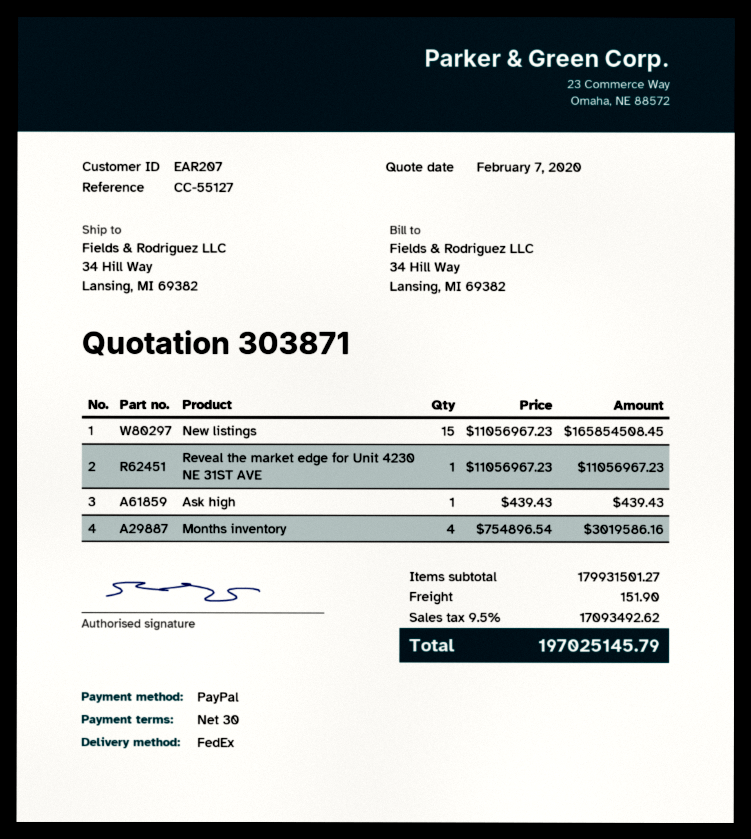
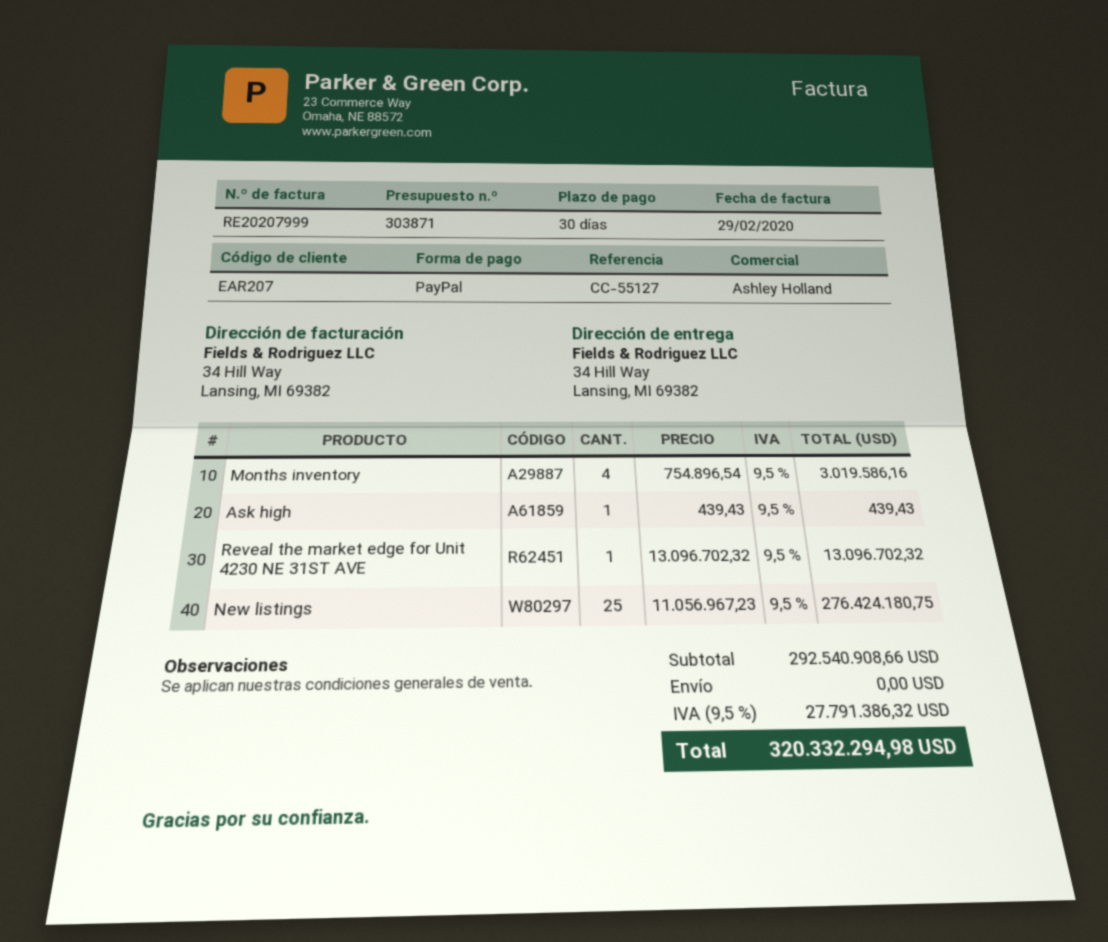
New listings: 15 x 11056967.23 = 165854508.45 -> 25 x 11056967.23 = 276424180.75
Reveal the market edge for Unit 4230 NE 31ST AVE: 1 x 11056967.23 = 11056967.23 -> 1 x 13096702.32 = 13096702.32
subtotal: 179931501.27 -> 292540908.66
shipping: 151.90 -> 0.00
tax: 9.5% = 17093492.62 -> 9.5% = 27791386.32
total: 197025145.79 -> 320332294.98

